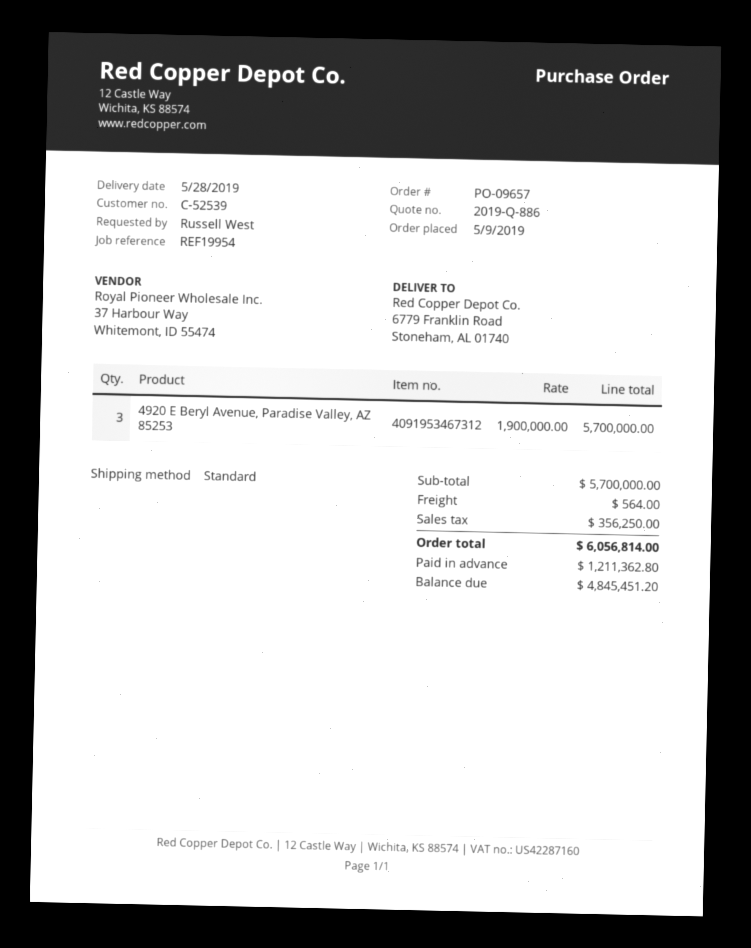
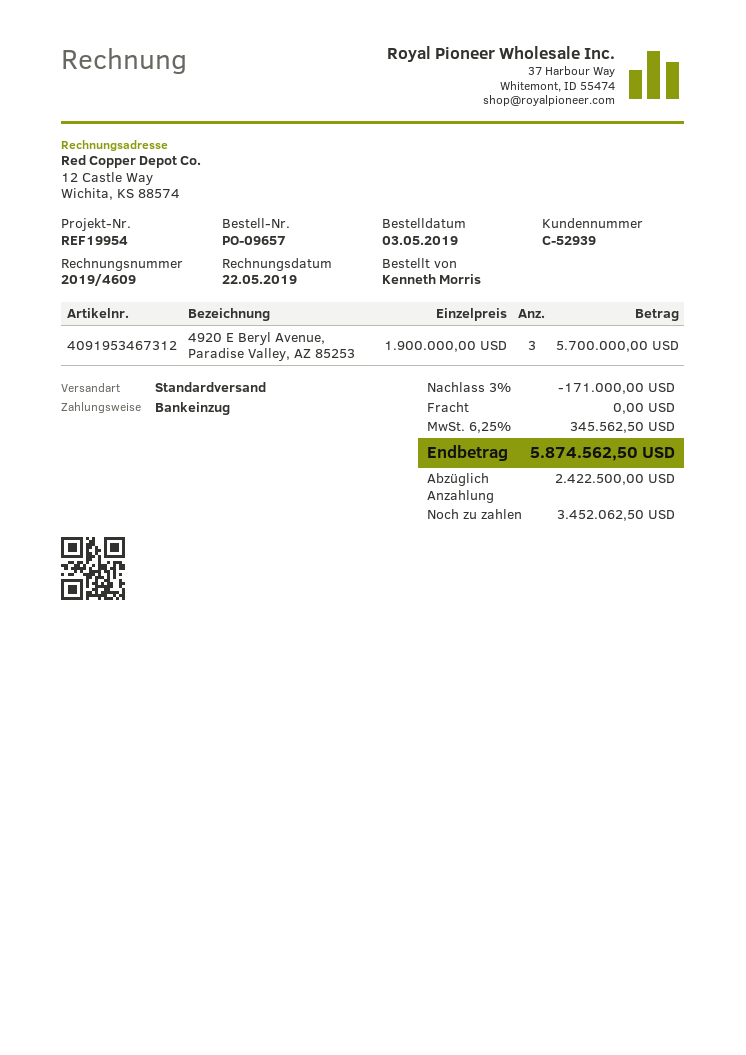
order date: 2019-05-09 -> 2019-05-03
customer number: C-52539 -> C-52939
ordered by: Russell West -> Kenneth Morris
discount: none -> 3% = 171000.00
shipping: 564.00 -> 0.00
tax: 356250.00 -> 345562.50
total: 6056814.00 -> 5874562.50
deposit: 1211362.80 -> 2422500.00
balance: 4845451.20 -> 3452062.50

